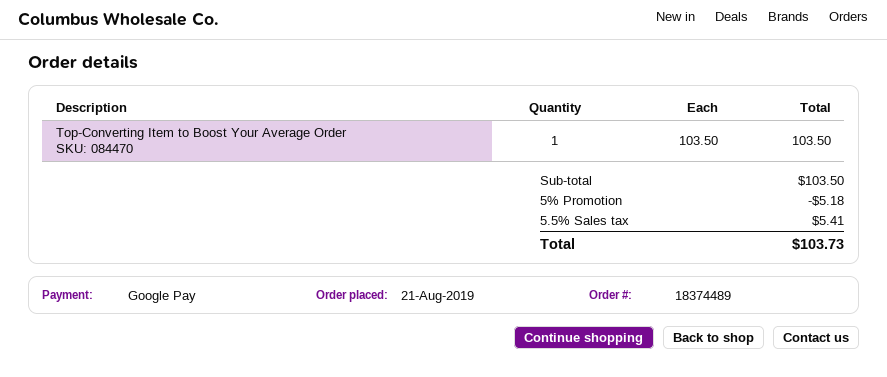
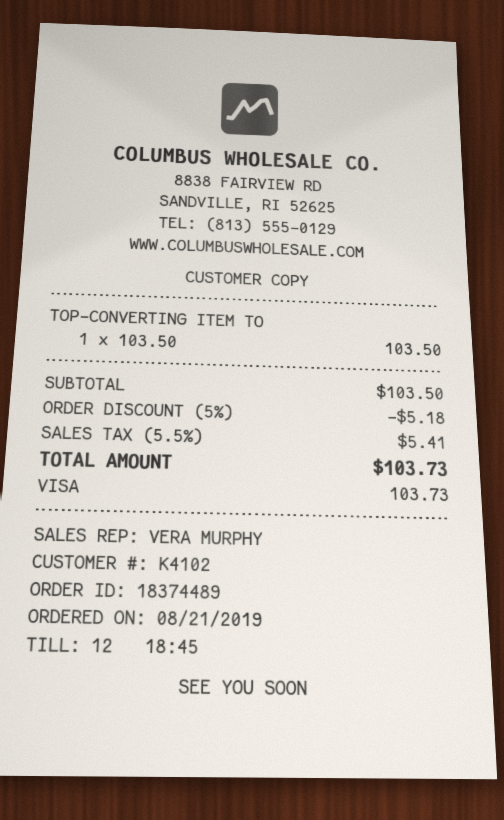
payment method: Google Pay -> Visa

